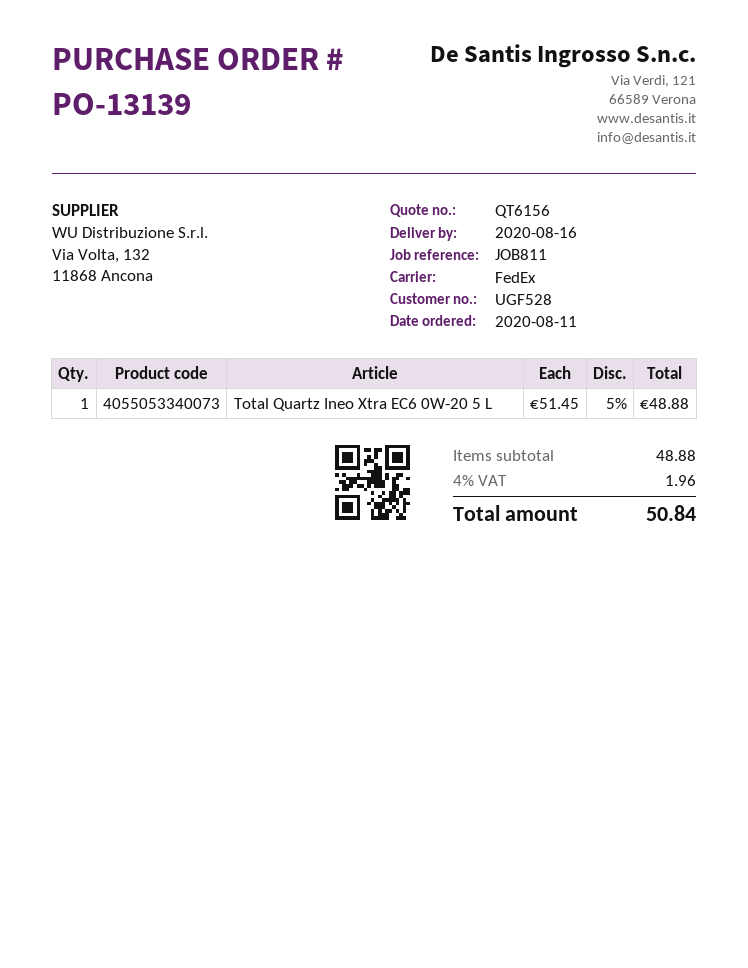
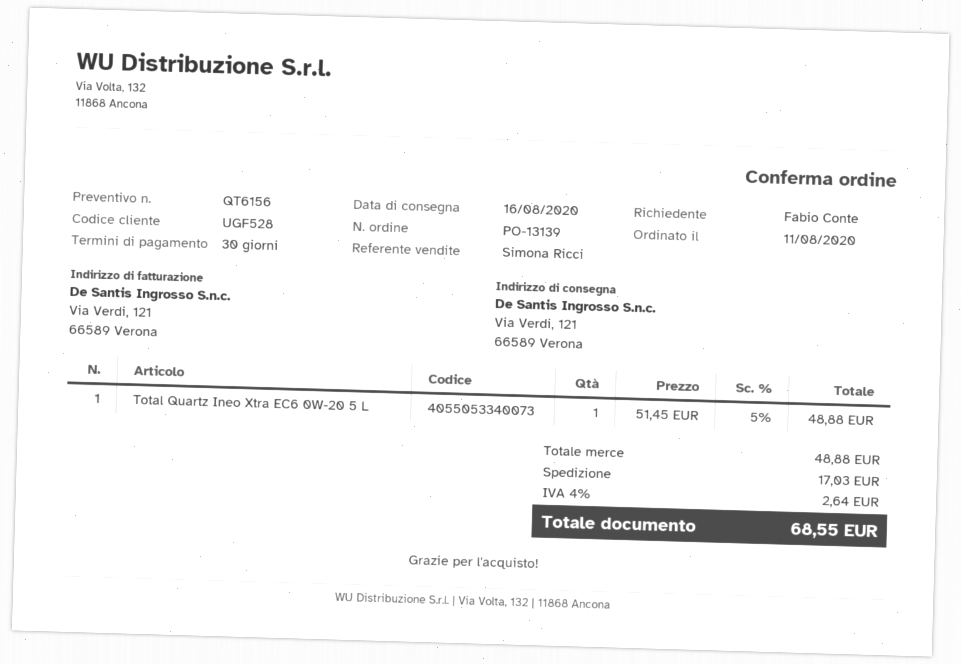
shipping: none -> 17.03
tax: 4% = 1.96 -> 4% = 2.64
total: 50.84 -> 68.55

